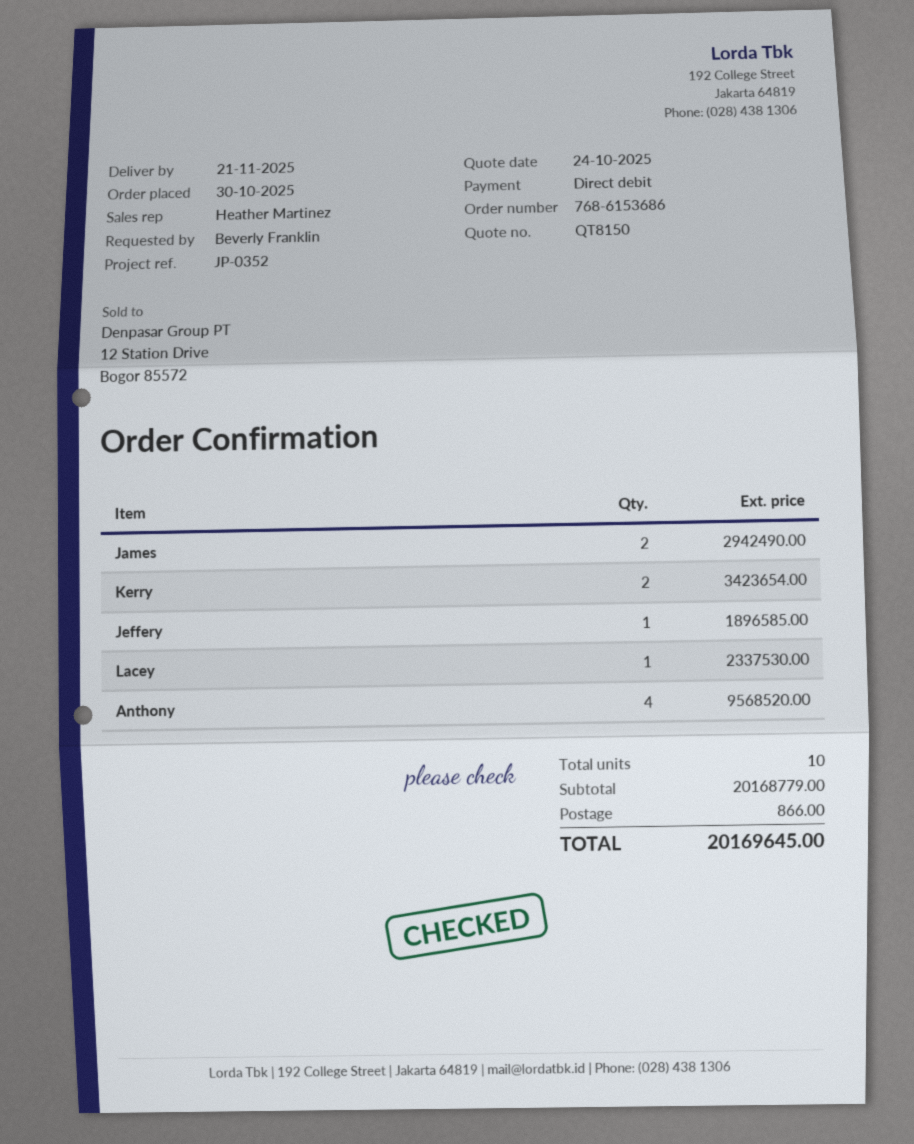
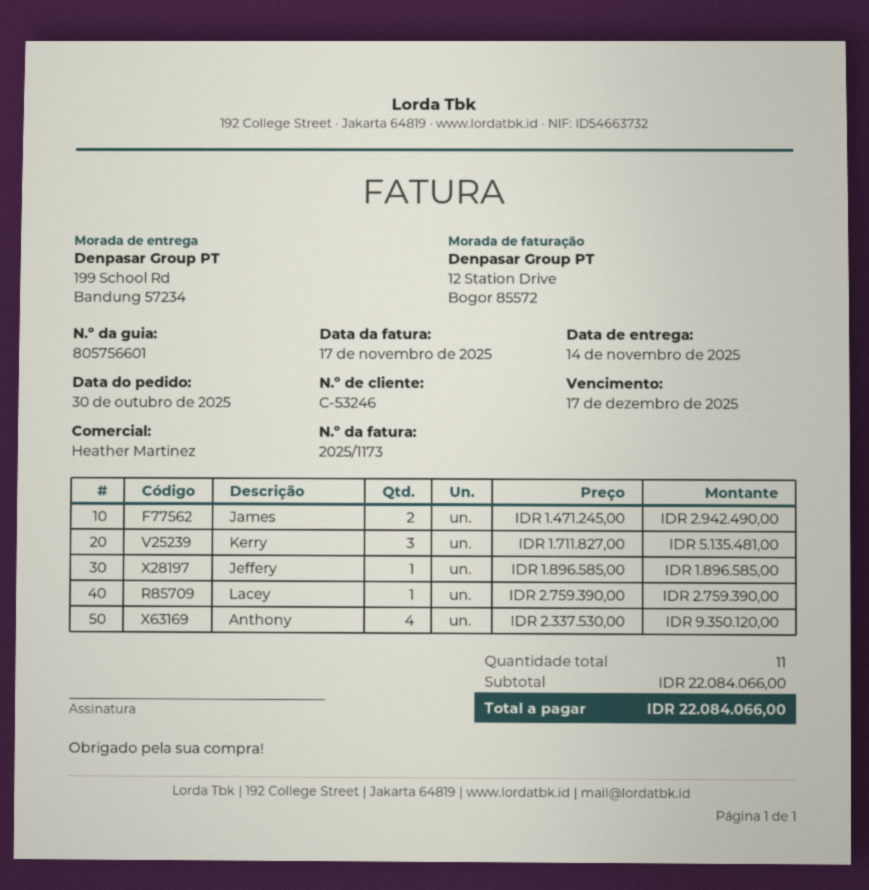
delivery date: 2025-11-21 -> 2025-11-14
Kerry: 2 for 3423654.00 -> 3 for 5135481.00
Lacey: 1 for 2337530.00 -> 1 for 2759390.00
Anthony: 4 for 9568520.00 -> 4 for 9350120.00
total quantity: 10 -> 11
subtotal: 20168779.00 -> 22084066.00
shipping: 866.00 -> none
total: 20169645.00 -> 22084066.00

